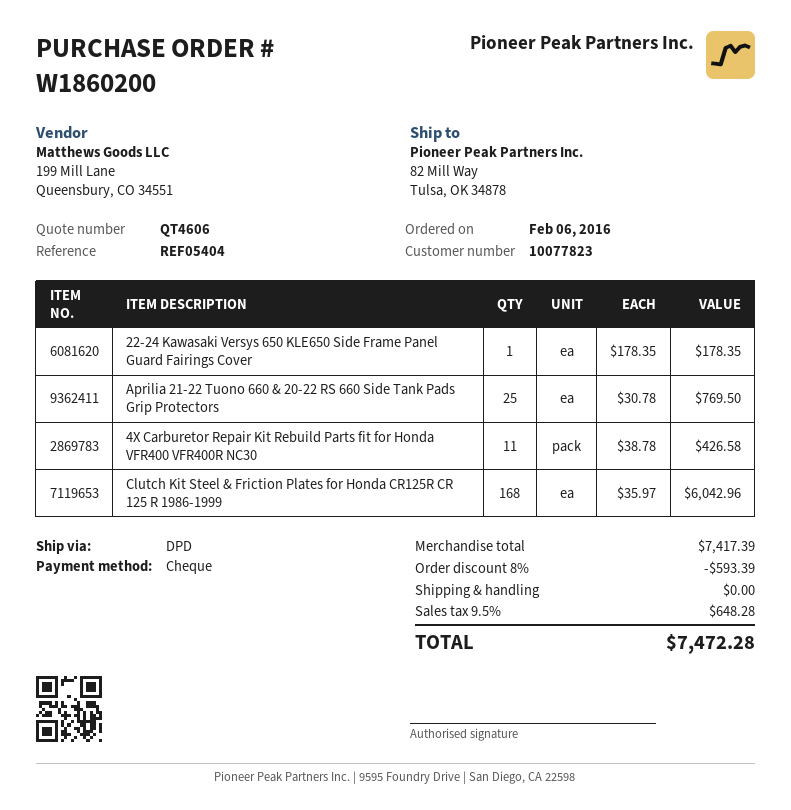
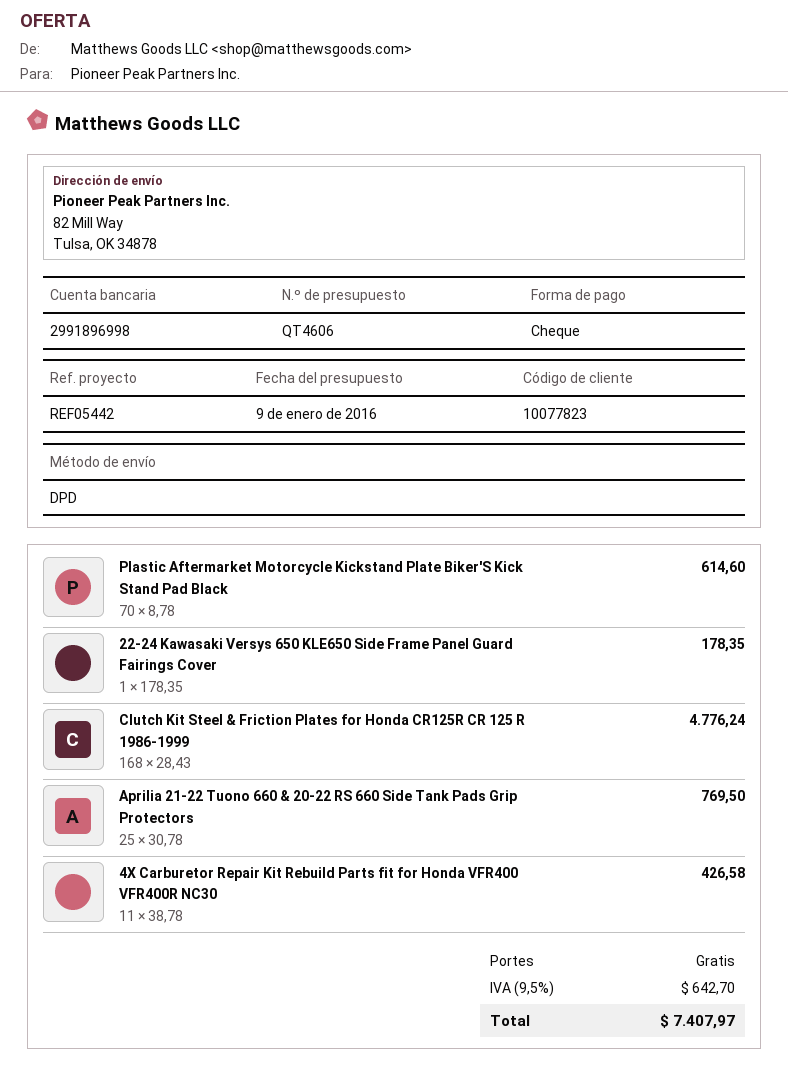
reference: REF05404 -> REF05442
Clutch Kit Steel & Friction Plates for Honda CR125R CR 125 R 1986-1999: 168 x 35.97 = 6042.96 -> 168 x 28.43 = 4776.24
Plastic Aftermarket Motorcycle Kickstand Plate Biker'S Kick Stand Pad Black: none -> 70 x 8.78 = 614.60
discount: 8% = 593.39 -> none
tax: 9.5% = 648.28 -> 9.5% = 642.70
total: 7472.28 -> 7407.97

